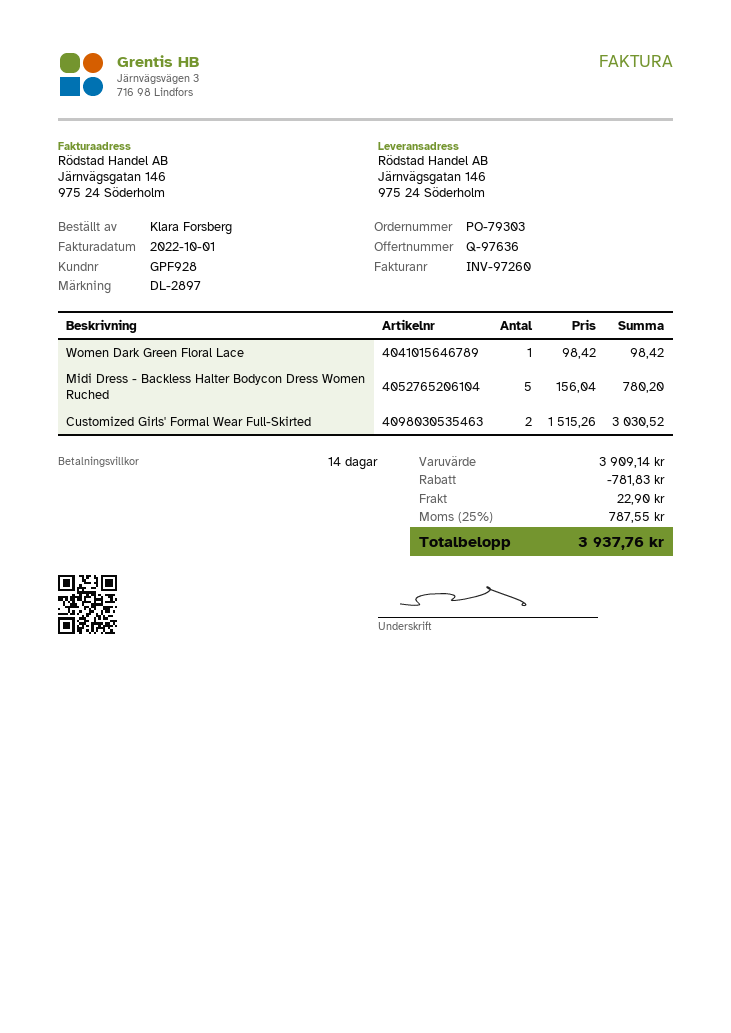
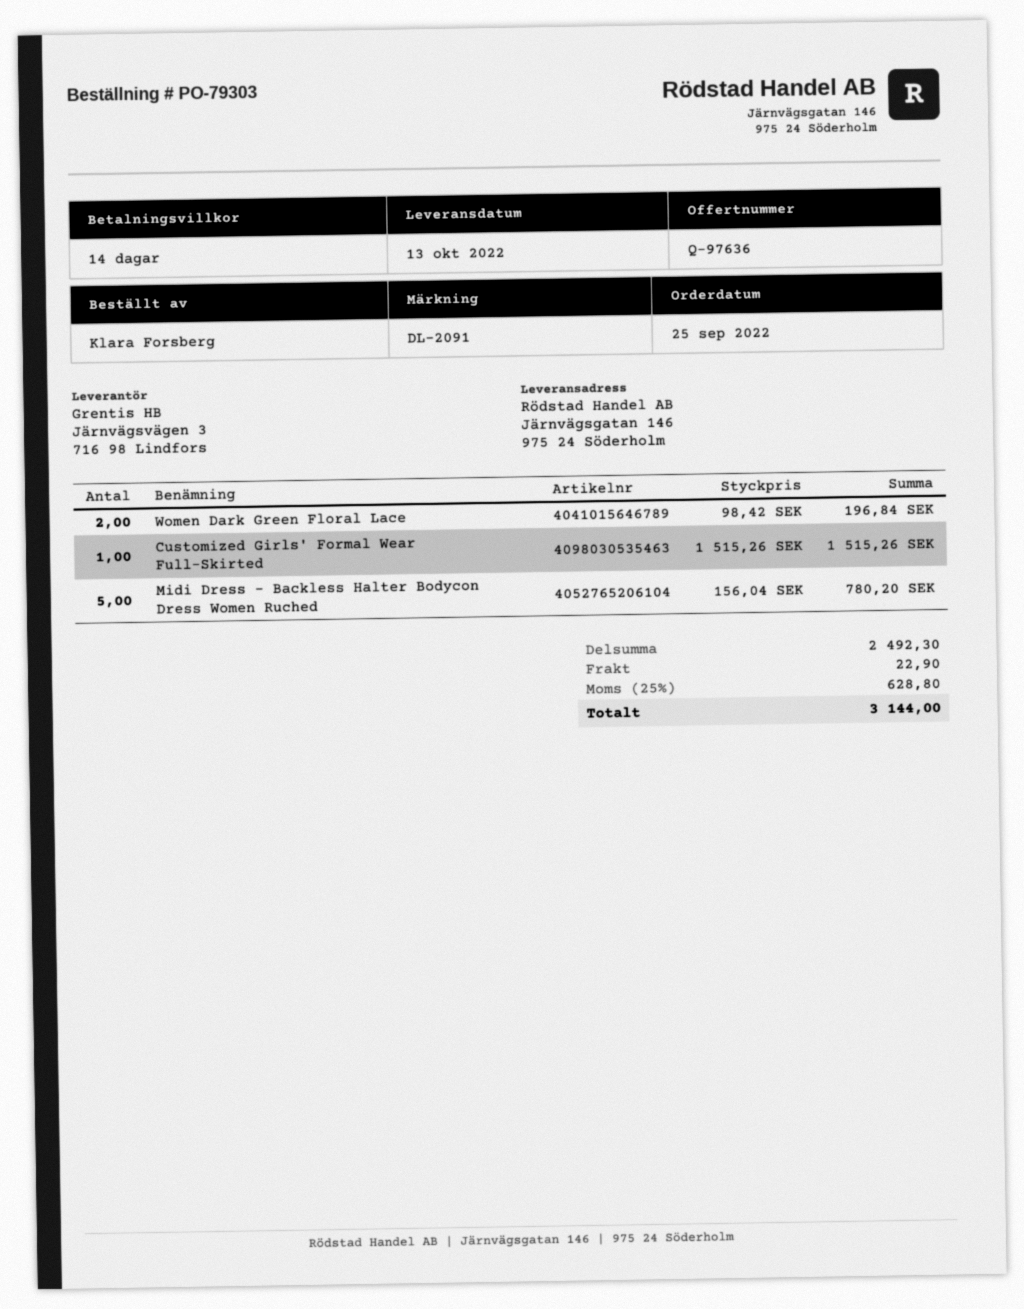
reference: DL-2897 -> DL-2091
Women Dark Green Floral Lace: 1 x 98.42 = 98.42 -> 2 x 98.42 = 196.84
Customized Girls' Formal Wear Full-Skirted: 2 x 1515.26 = 3030.52 -> 1 x 1515.26 = 1515.26
subtotal: 3909.14 -> 2492.30
discount: 781.83 -> none
tax: 25% = 787.55 -> 25% = 628.80
total: 3937.76 -> 3144.00

